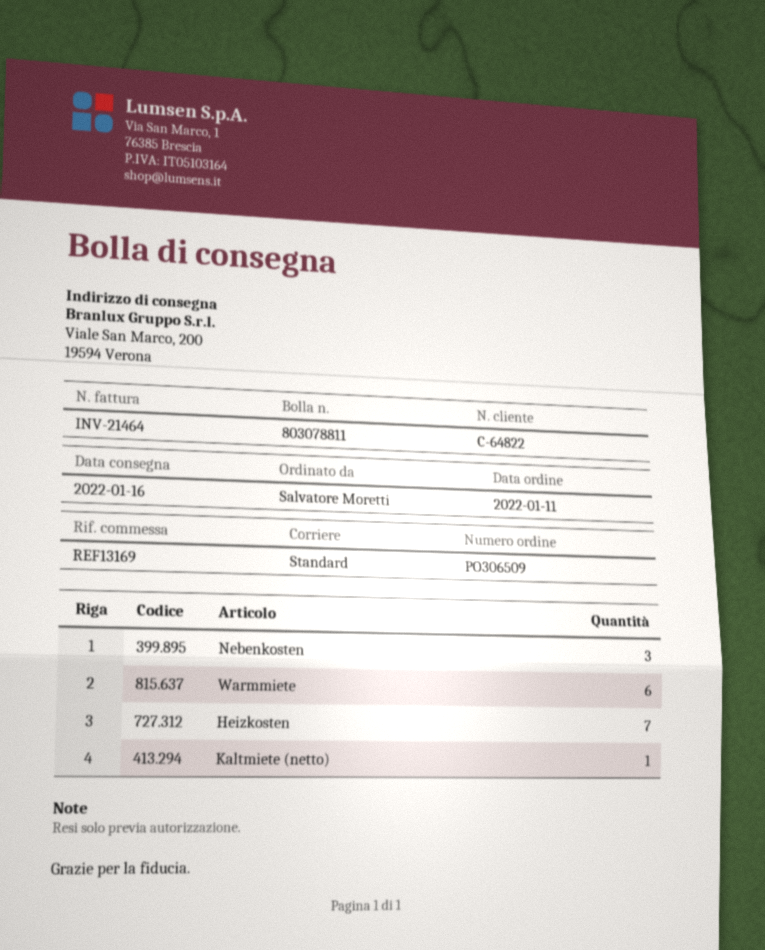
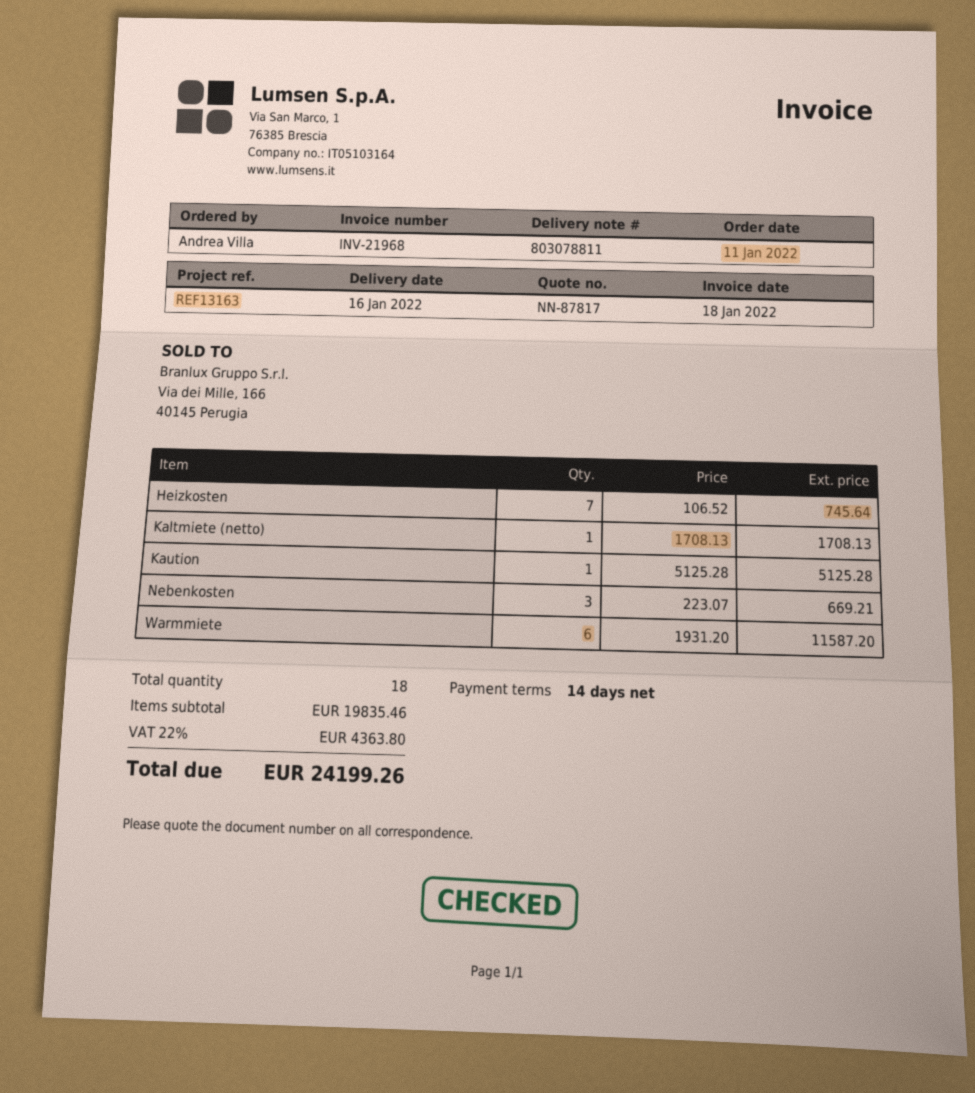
invoice number: INV-21464 -> INV-21968
reference: REF13169 -> REF13163
ordered by: Salvatore Moretti -> Andrea Villa
Kaution: none -> 1

